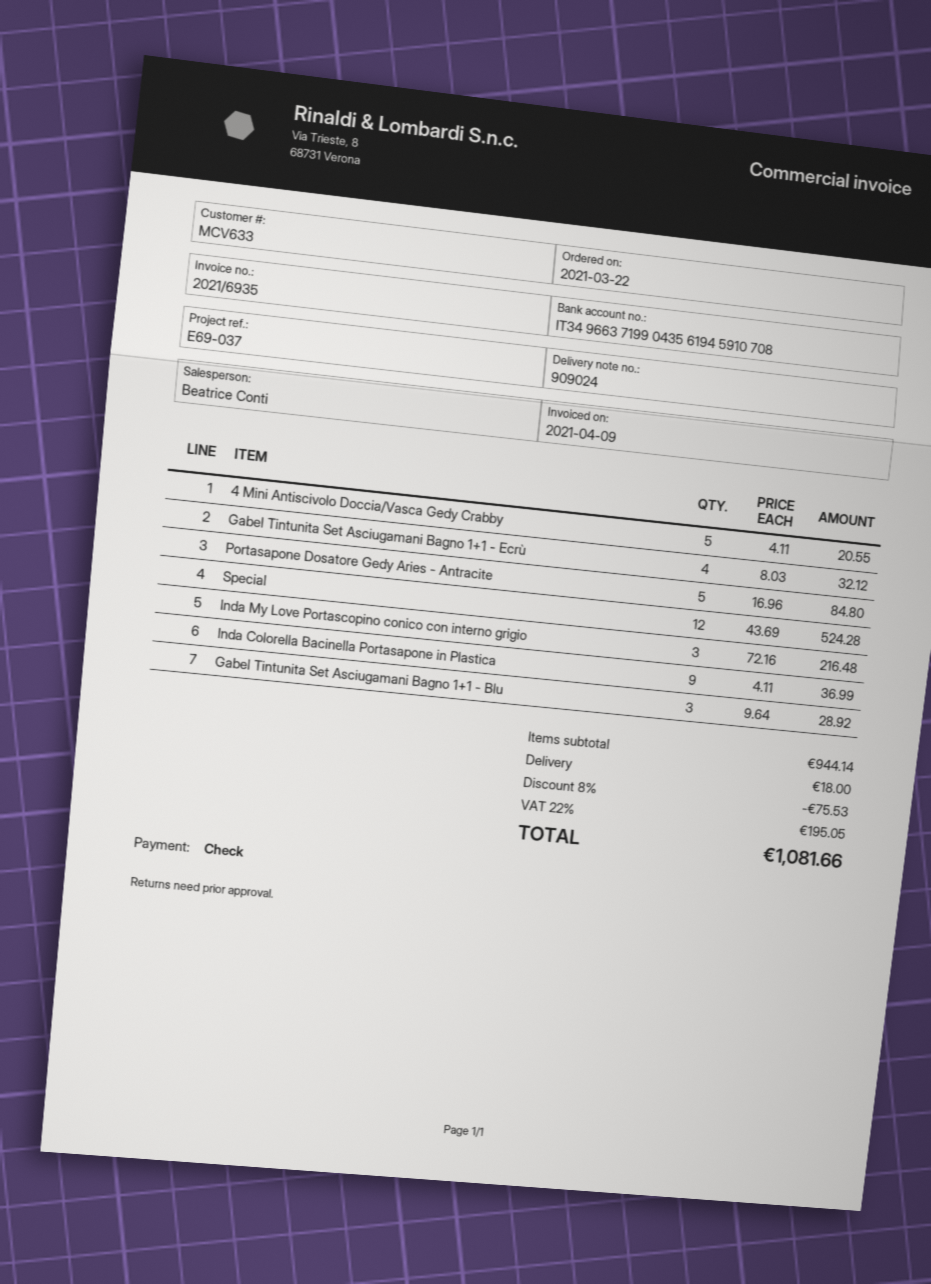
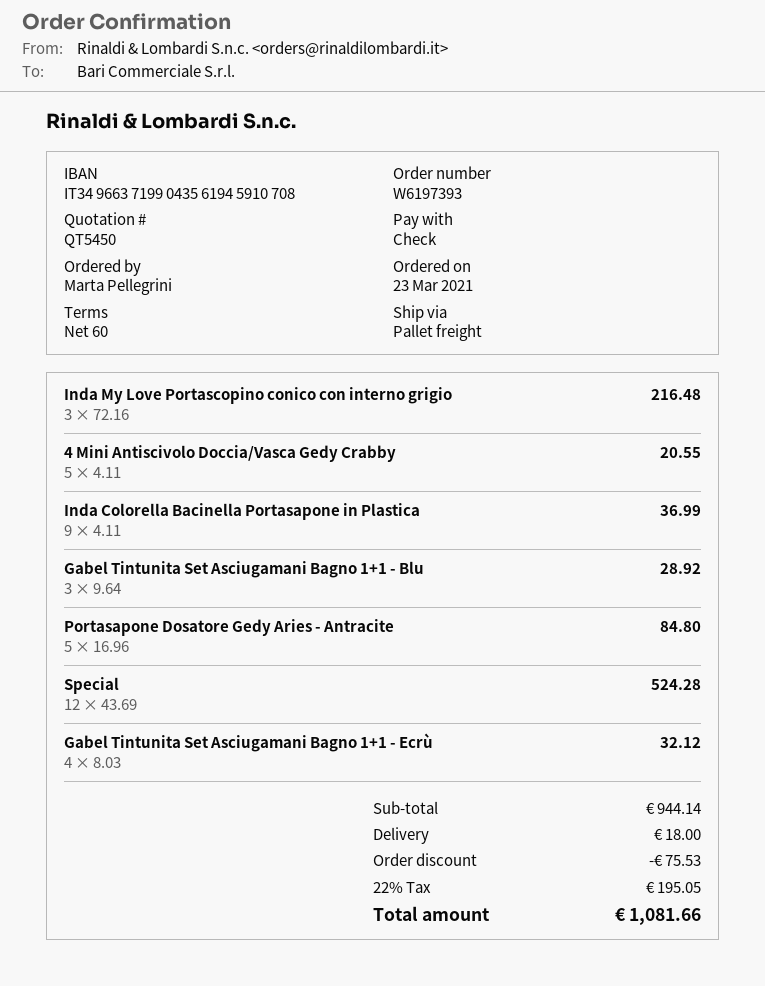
order date: 2021-03-22 -> 2021-03-23

